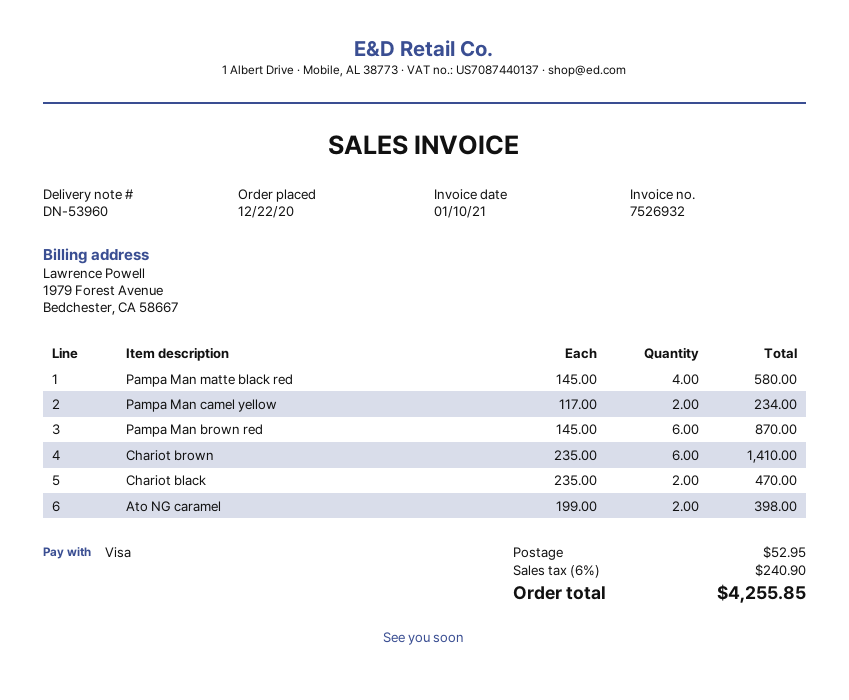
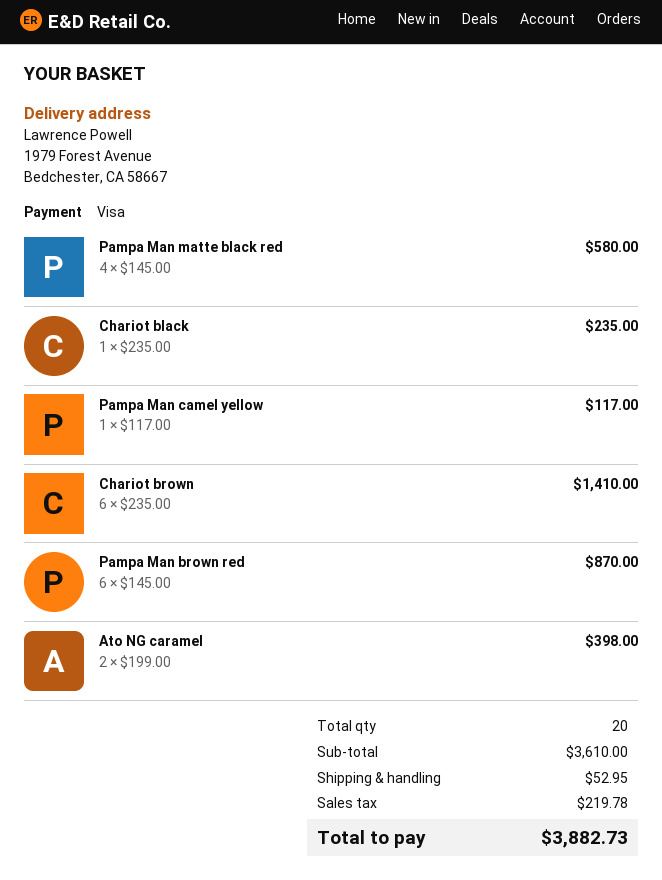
Pampa Man camel yellow: 2 x 117.00 = 234.00 -> 1 x 117.00 = 117.00
Chariot black: 2 x 235.00 = 470.00 -> 1 x 235.00 = 235.00
tax: 240.90 -> 219.78
total: 4255.85 -> 3882.73

